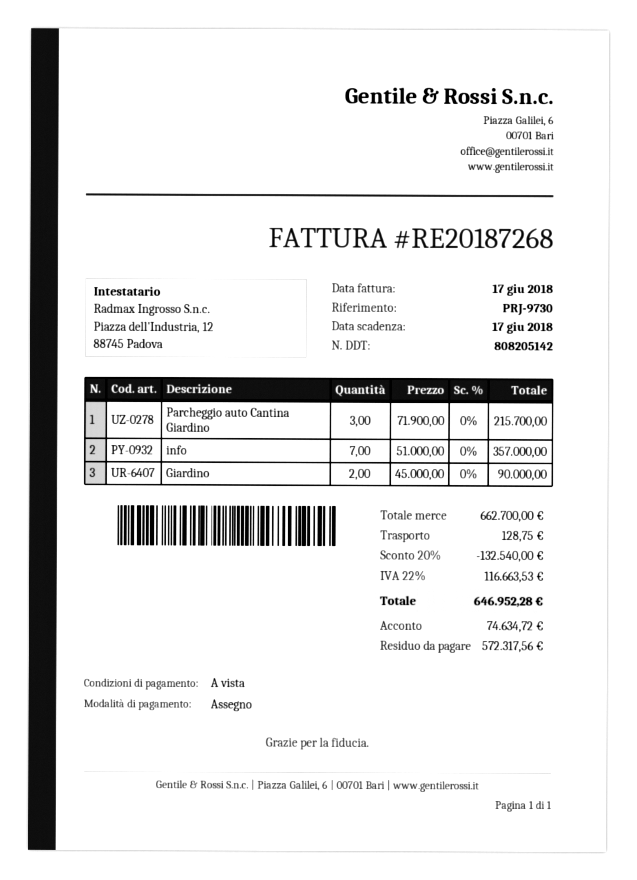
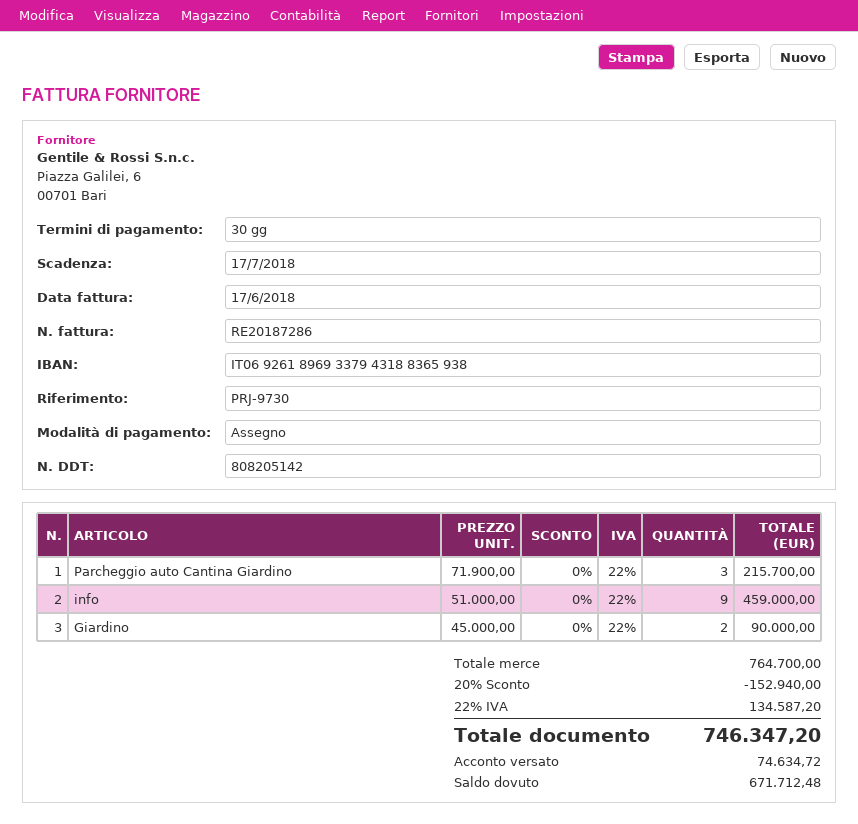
invoice number: RE20187268 -> RE20187286
payment terms: on receipt -> 30 days
due date: 2018-06-17 -> 2018-07-17
info: 7 x 51000.00 = 357000.00 -> 9 x 51000.00 = 459000.00
subtotal: 662700.00 -> 764700.00
discount: 20% = 132540.00 -> 20% = 152940.00
shipping: 128.75 -> none
tax: 22% = 116663.53 -> 22% = 134587.20
total: 646952.28 -> 746347.20
balance: 572317.56 -> 671712.48

